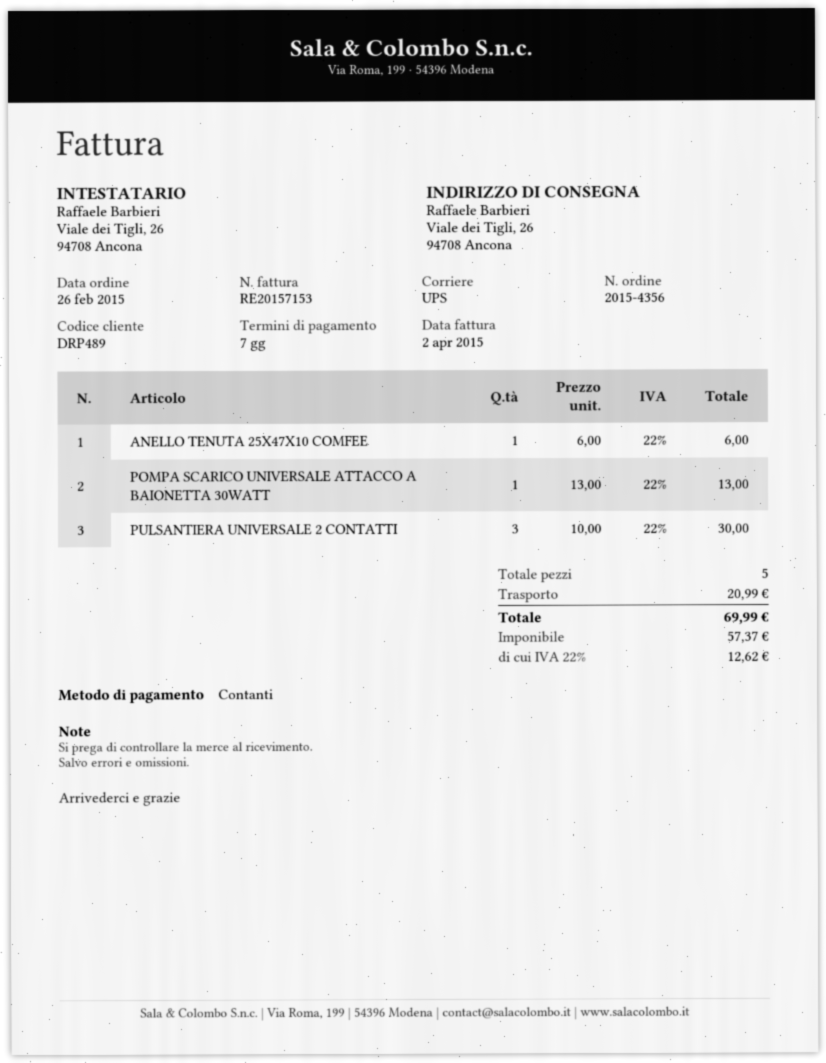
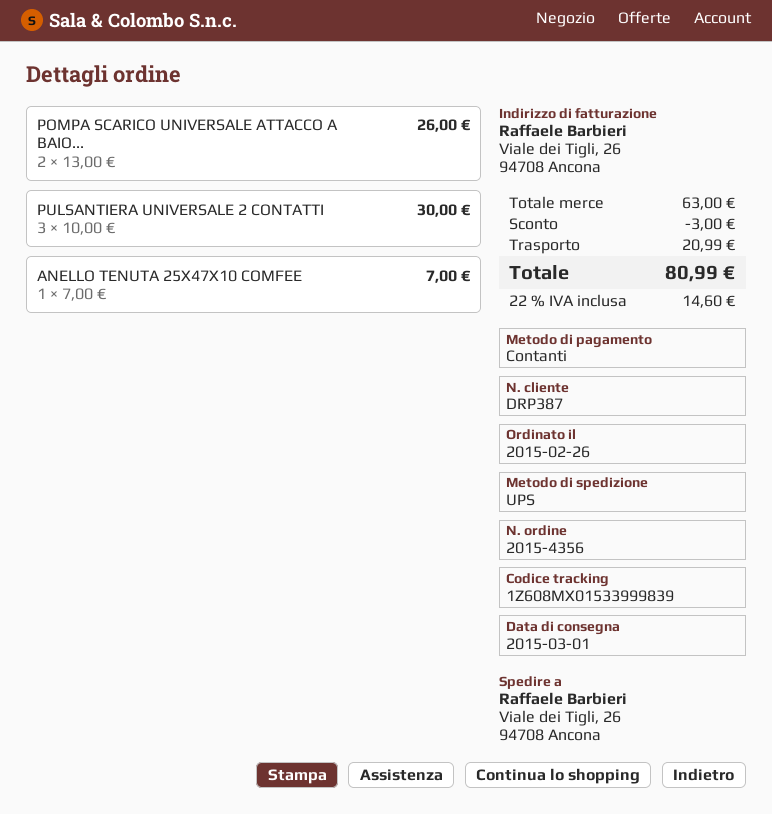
customer number: DRP489 -> DRP387
ANELLO TENUTA 25X47X10 COMFEE: 1 x 6.00 = 6.00 -> 1 x 7.00 = 7.00
POMPA SCARICO UNIVERSALE ATTACCO A BAIONETTA 30WATT: 1 x 13.00 = 13.00 -> 2 x 13.00 = 26.00
discount: none -> 3.00
tax: 22% = 12.62 -> 22% = 14.60
total: 69.99 -> 80.99

